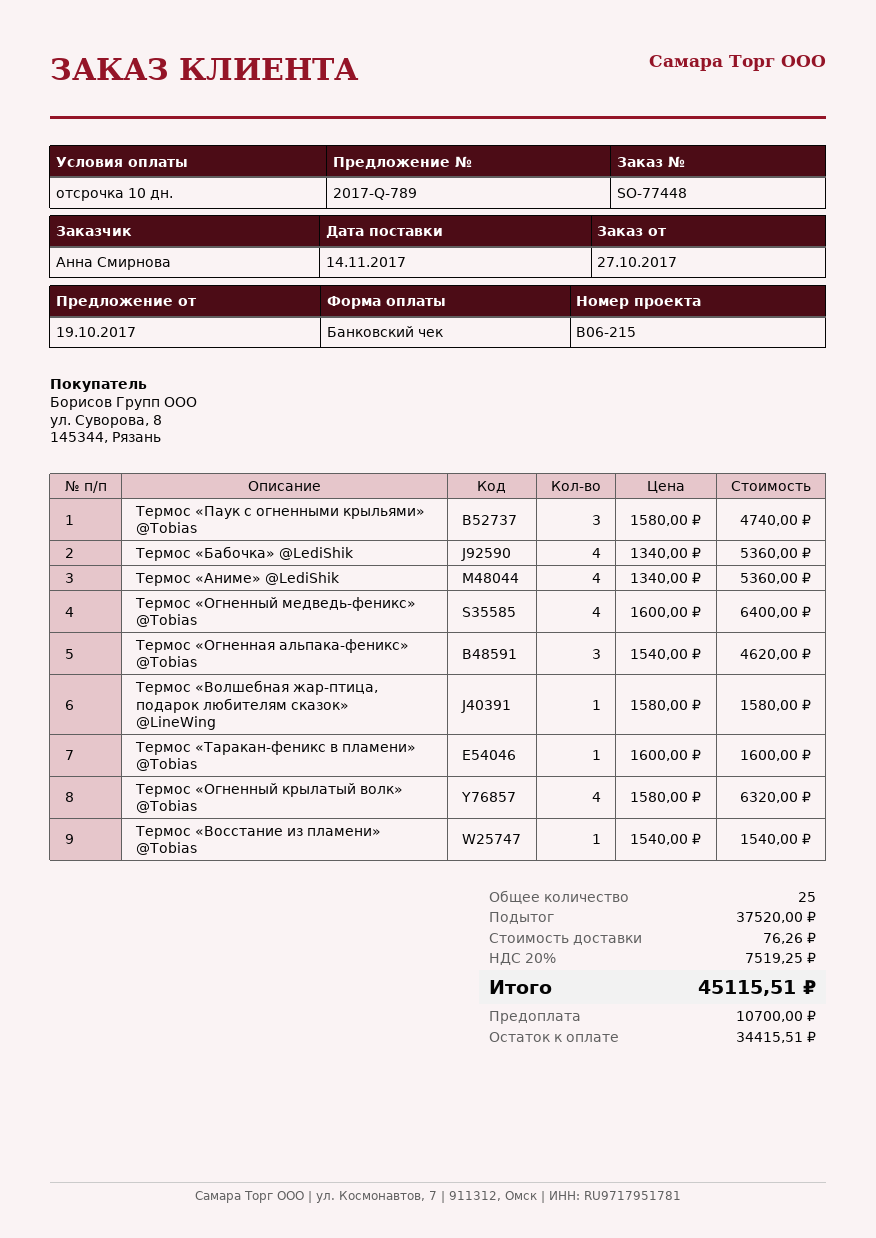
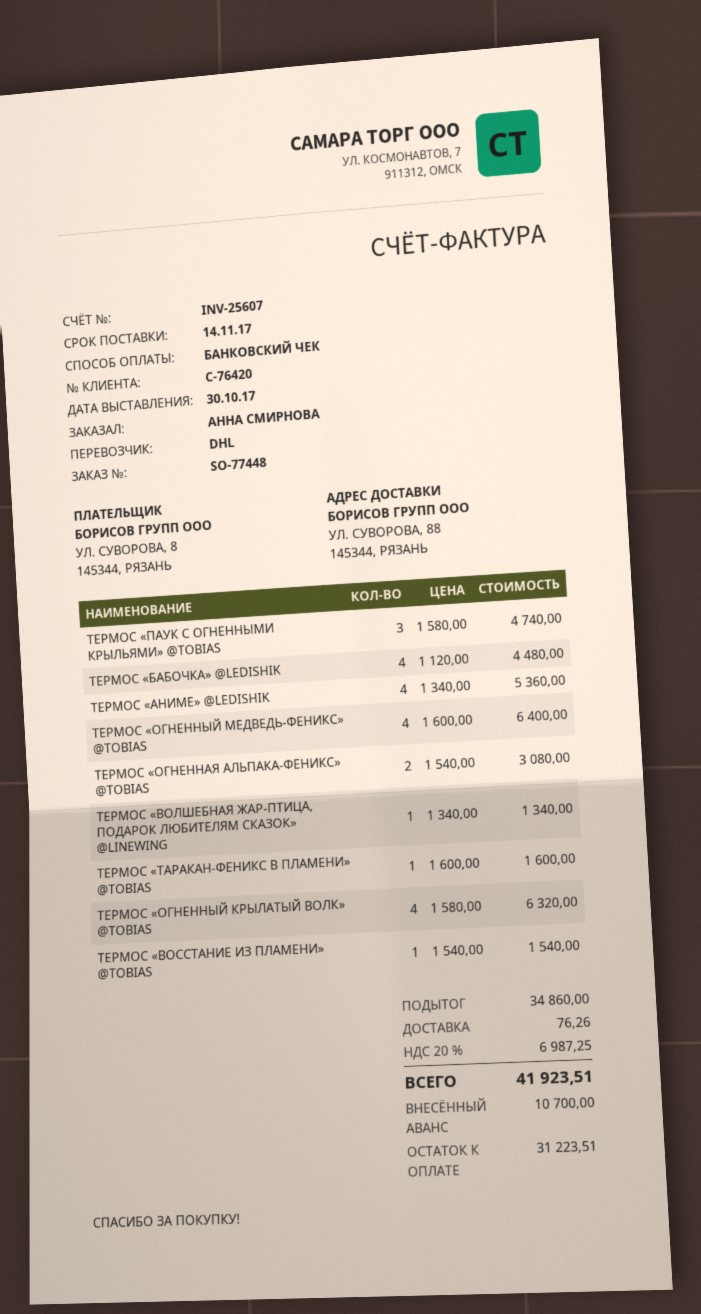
Термос «Бабочка» @LediShik: 4 x 1340.00 = 5360.00 -> 4 x 1120.00 = 4480.00
Термос «Огненная альпака-феникс» @Tobias: 3 x 1540.00 = 4620.00 -> 2 x 1540.00 = 3080.00
Термос «Волшебная жар-птица, подарок любителям сказок» @LineWing: 1 x 1580.00 = 1580.00 -> 1 x 1340.00 = 1340.00
subtotal: 37520.00 -> 34860.00
tax: 20% = 7519.25 -> 20% = 6987.25
total: 45115.51 -> 41923.51
balance: 34415.51 -> 31223.51

